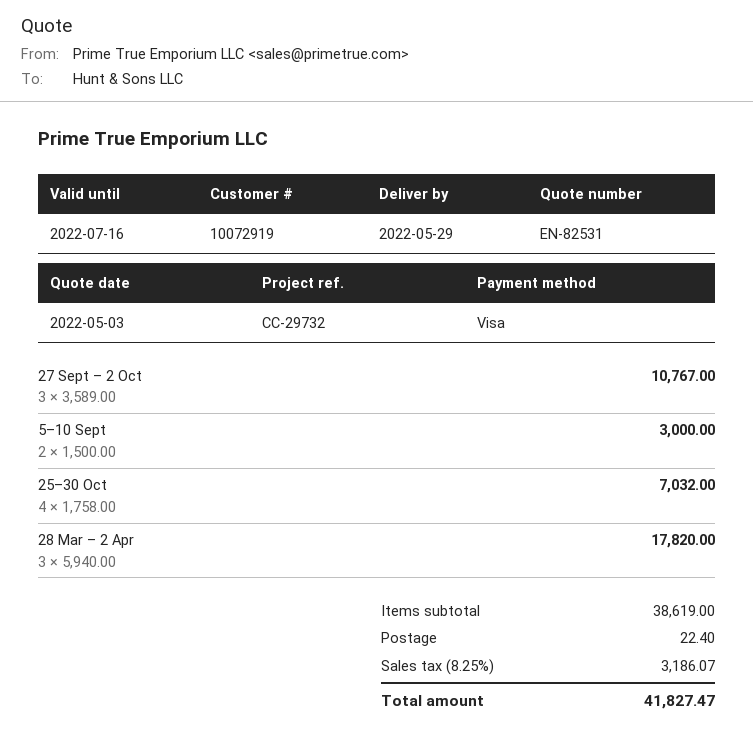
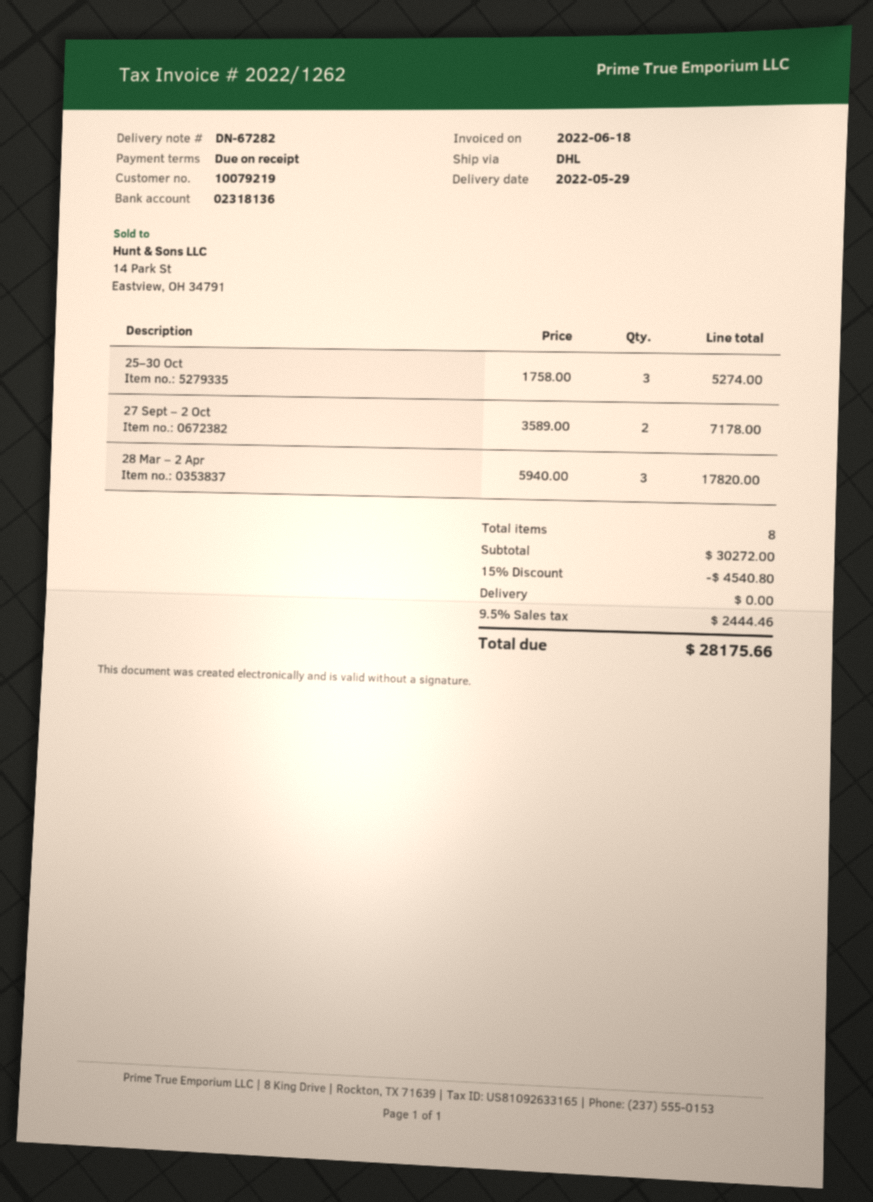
customer number: 10072919 -> 10079219
27 Sept – 2 Oct: 3 x 3589.00 = 10767.00 -> 2 x 3589.00 = 7178.00
5–10 Sept: 2 x 1500.00 = 3000.00 -> none
25–30 Oct: 4 x 1758.00 = 7032.00 -> 3 x 1758.00 = 5274.00
subtotal: 38619.00 -> 30272.00
discount: none -> 15% = 4540.80
shipping: 22.40 -> 0.00
tax: 8.25% = 3186.07 -> 9.5% = 2444.46
total: 41827.47 -> 28175.66

